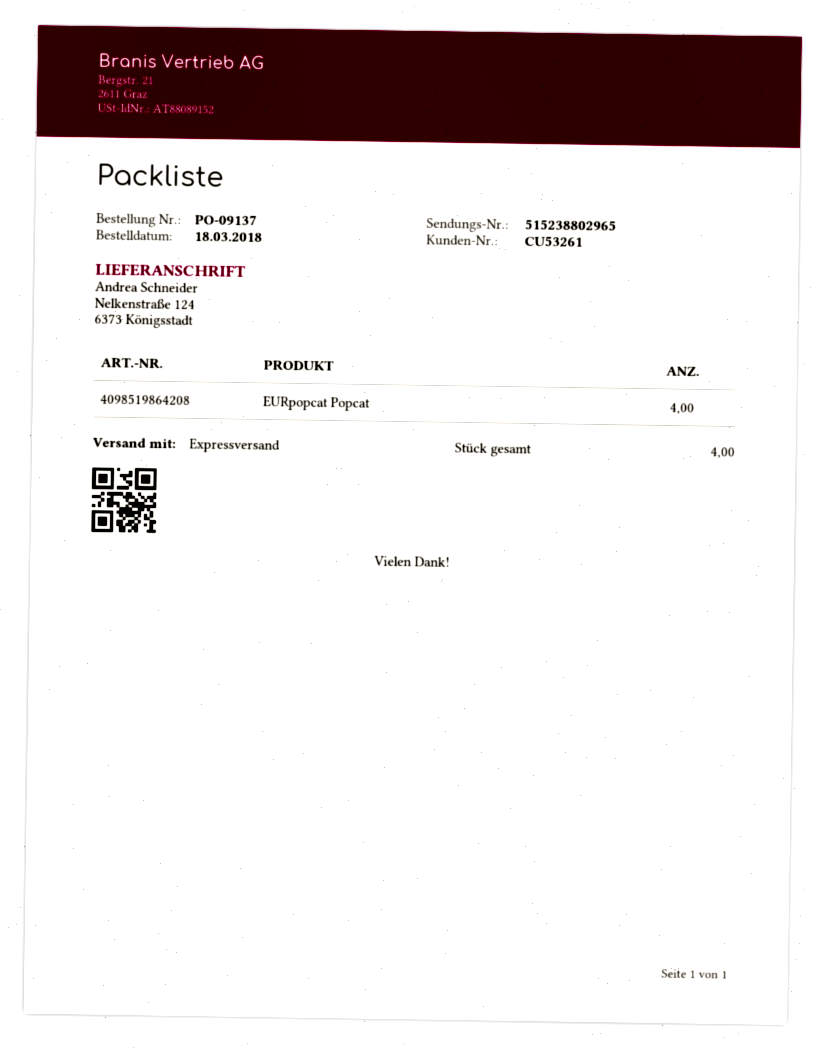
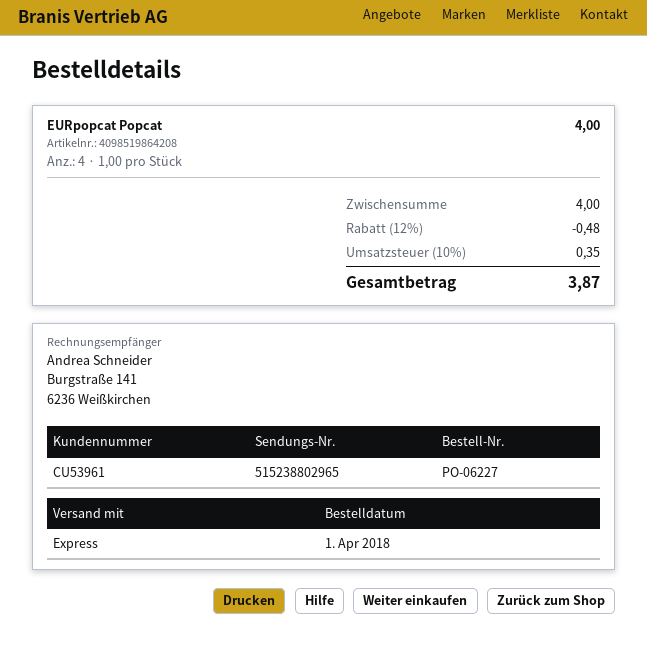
order number: PO-09137 -> PO-06227
order date: 2018-03-18 -> 2018-04-01
customer number: CU53261 -> CU53961

